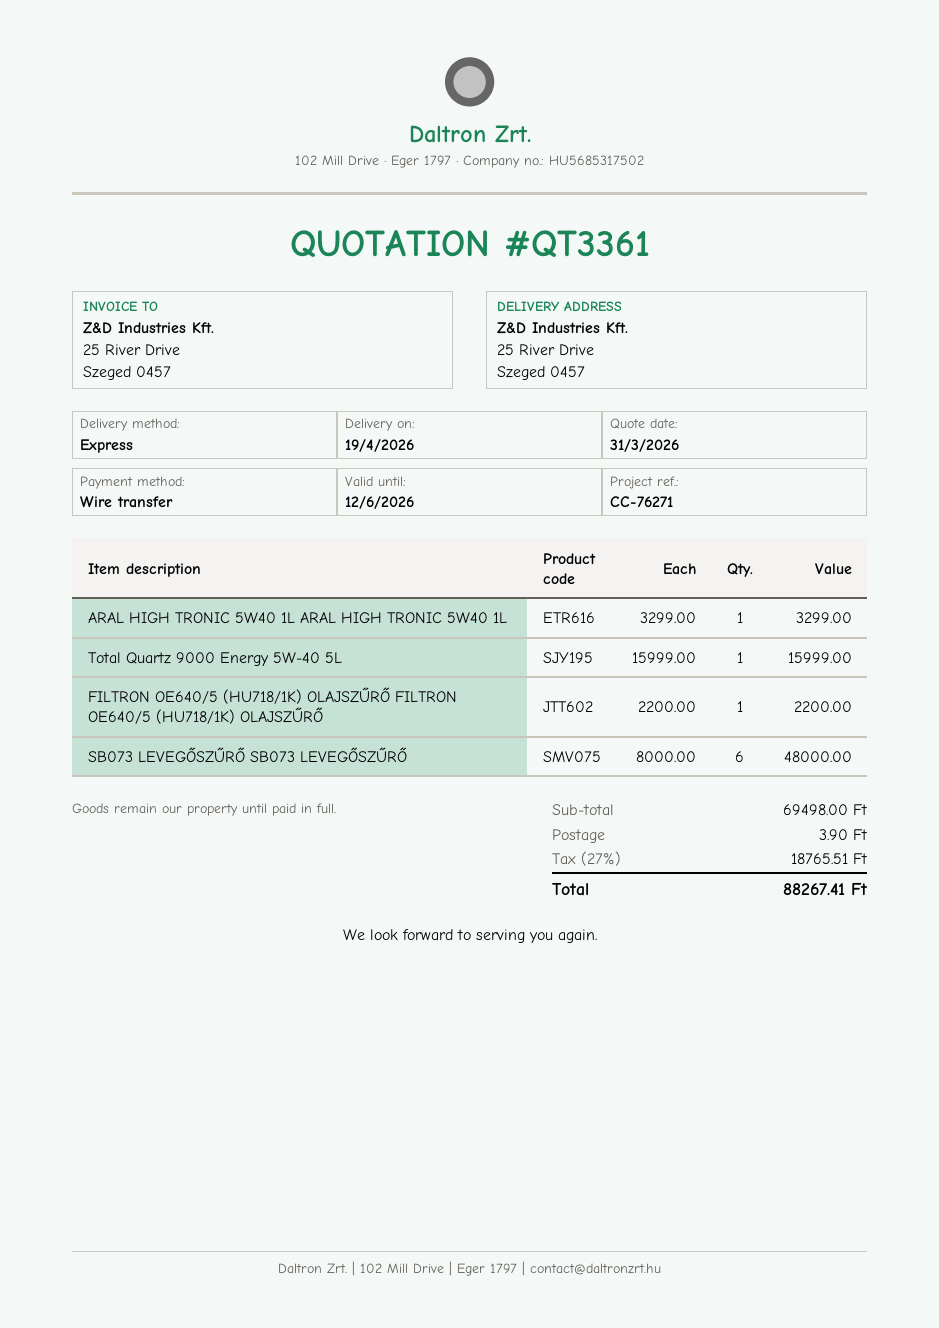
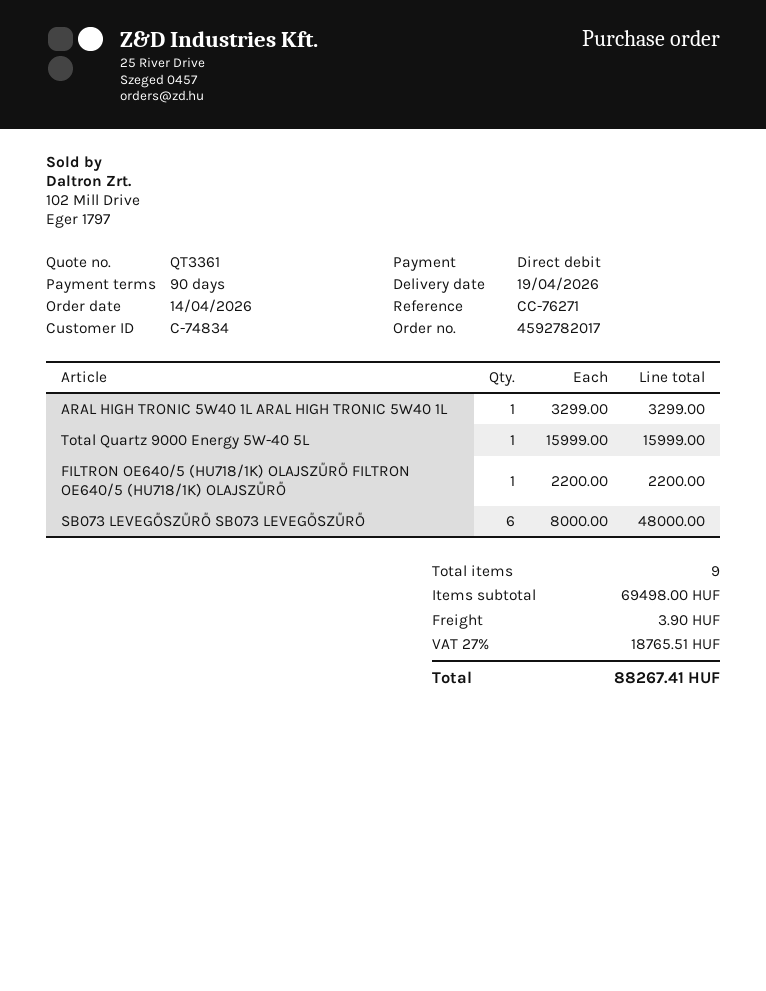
payment method: bank transfer -> direct debit

